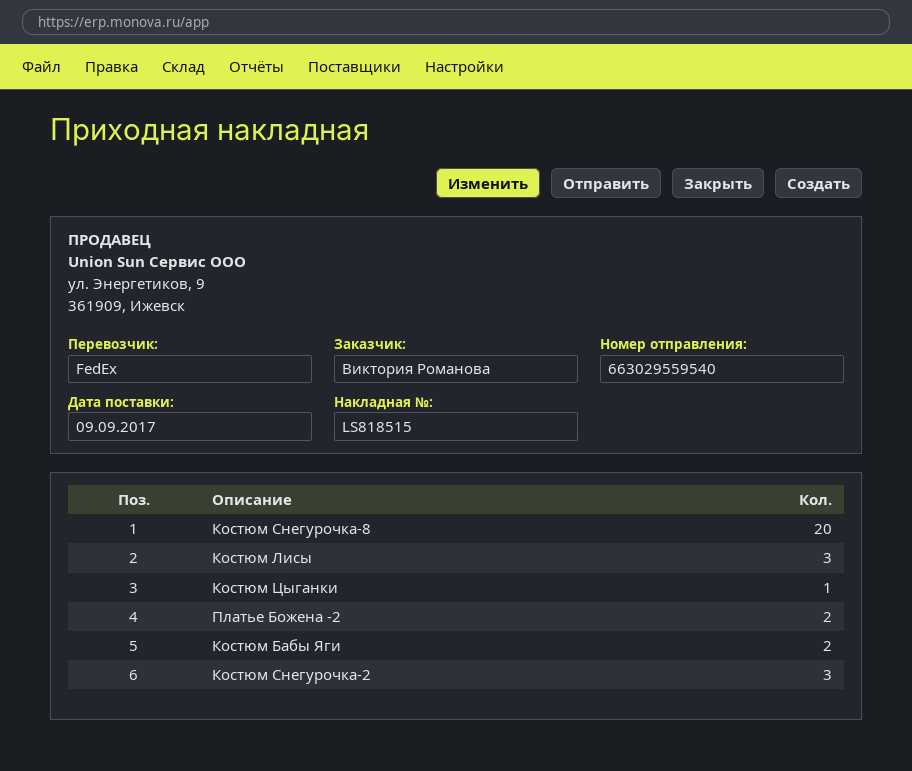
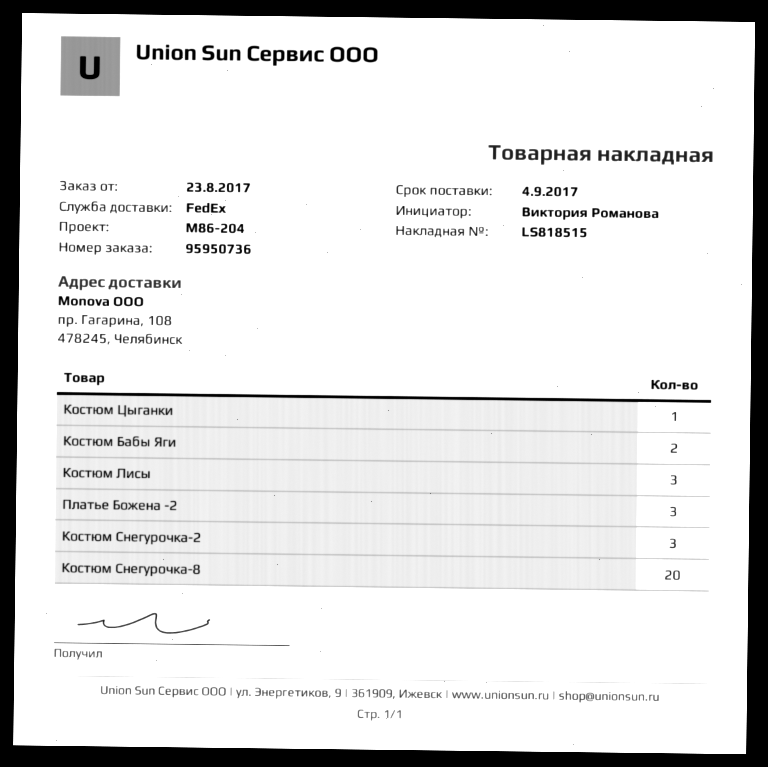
delivery date: 2017-09-09 -> 2017-09-04
Платье Божена -2: 2 -> 3

